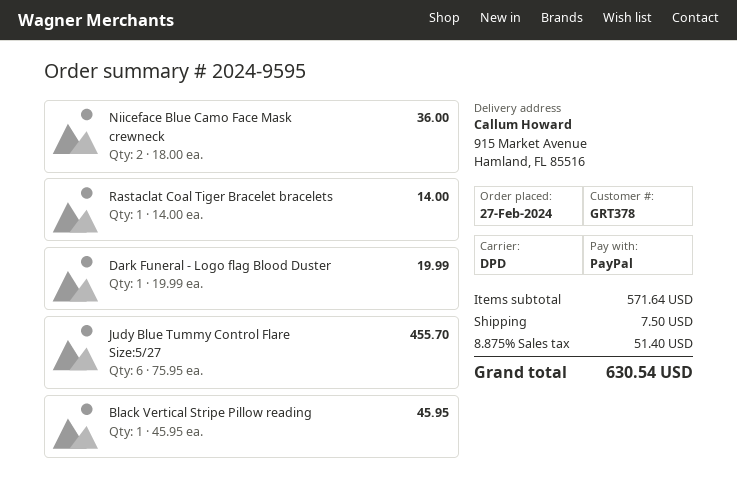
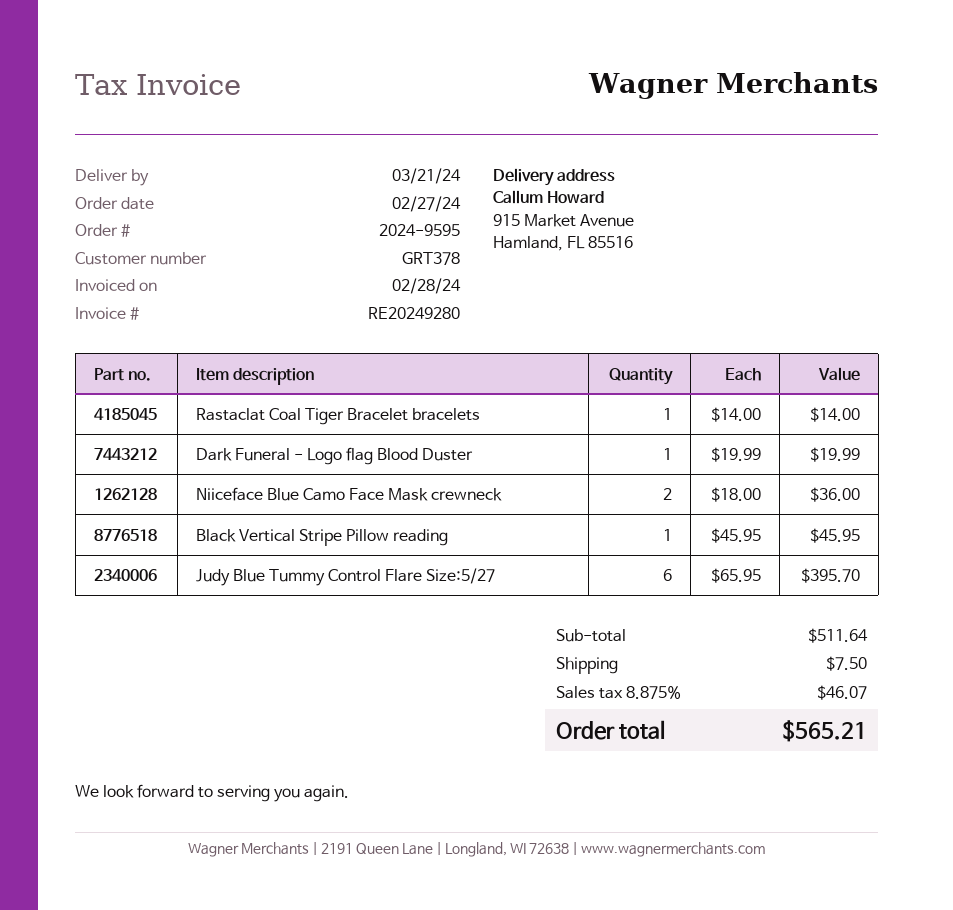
Judy Blue Tummy Control Flare Size:5/27: 6 x 75.95 = 455.70 -> 6 x 65.95 = 395.70
subtotal: 571.64 -> 511.64
tax: 8.875% = 51.40 -> 8.875% = 46.07
total: 630.54 -> 565.21

